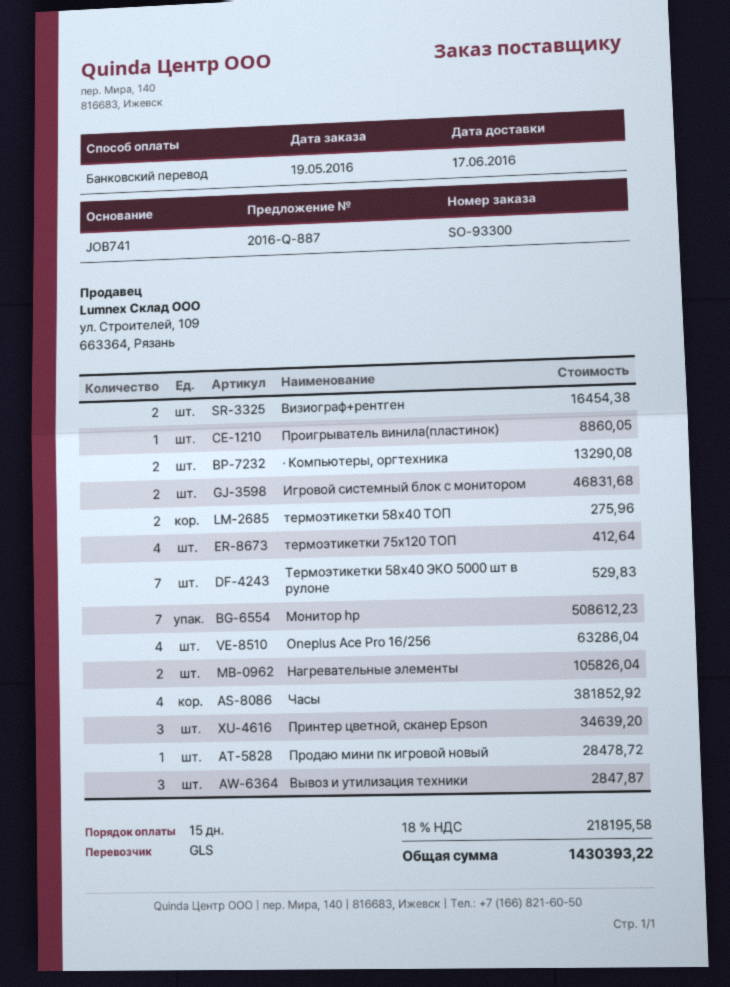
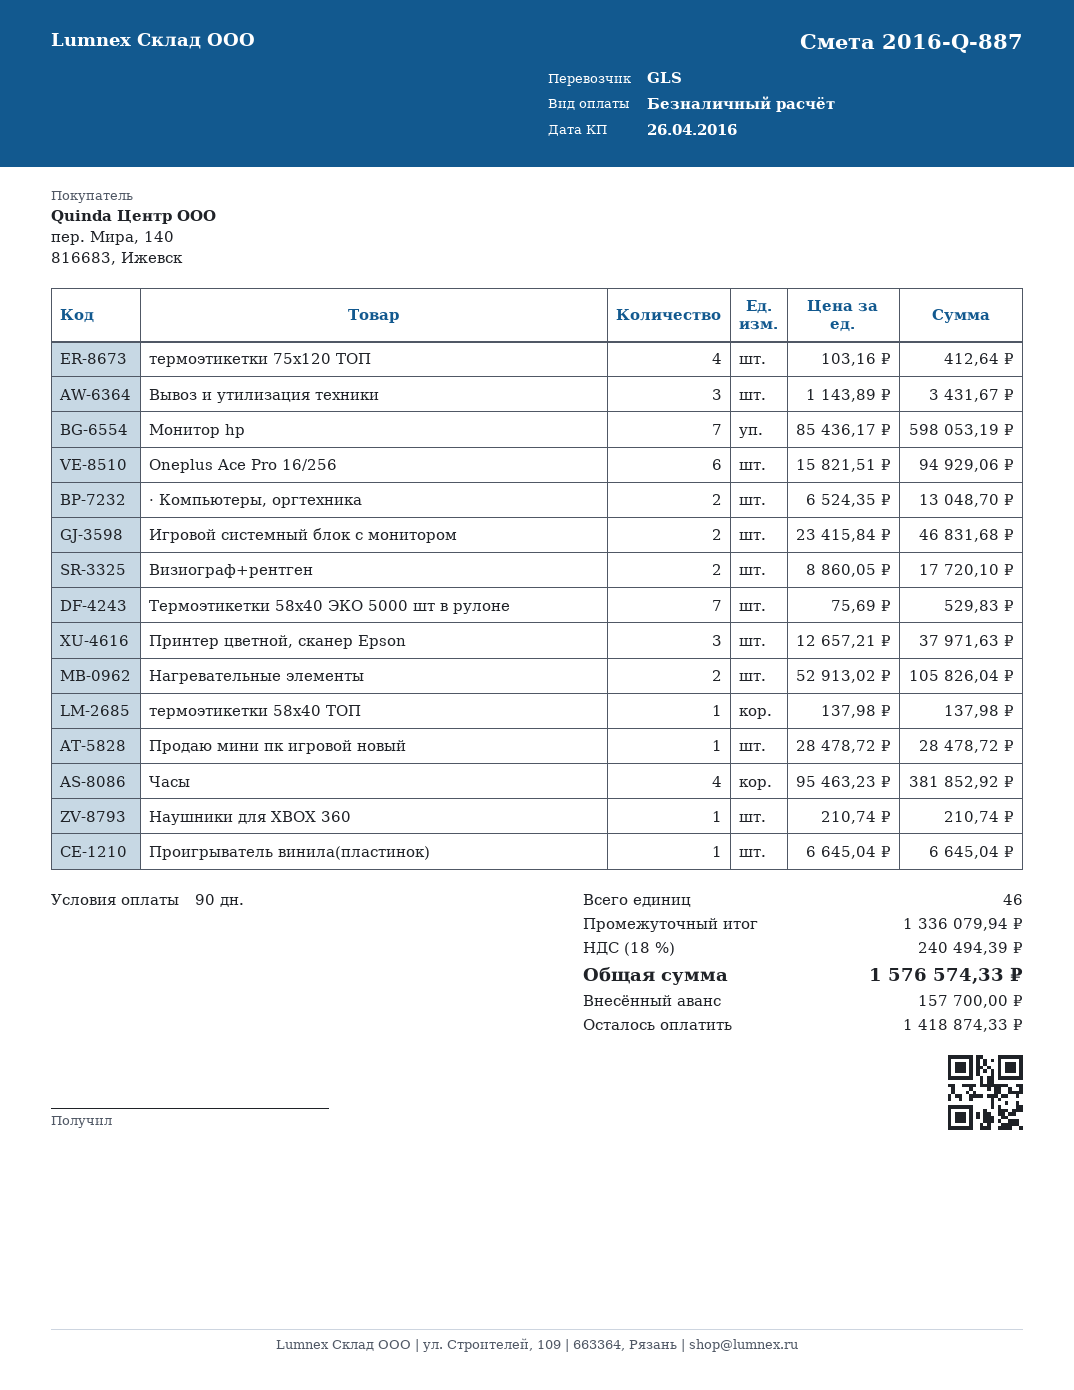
payment terms: 15 days -> 90 days
Визиограф+рентген: 2 for 16454.38 -> 2 for 17720.10
Проигрыватель винила(пластинок): 1 for 8860.05 -> 1 for 6645.04
· Компьютеры, оргтехника: 2 for 13290.08 -> 2 for 13048.70
термоэтикетки 58х40 ТОП: 2 for 275.96 -> 1 for 137.98
Монитор hp: 7 for 508612.23 -> 7 for 598053.19
Oneplus Ace Pro 16/256: 4 for 63286.04 -> 6 for 94929.06
Принтер цветной, сканер Epson: 3 for 34639.20 -> 3 for 37971.63
Вывоз и утилизация техники: 3 for 2847.87 -> 3 for 3431.67
Наушники для XBOX 360: none -> 1 for 210.74
tax: 18% = 218195.58 -> 18% = 240494.39
total: 1430393.22 -> 1576574.33

